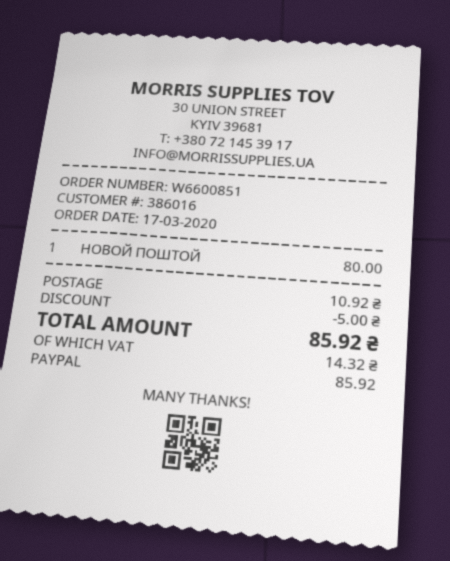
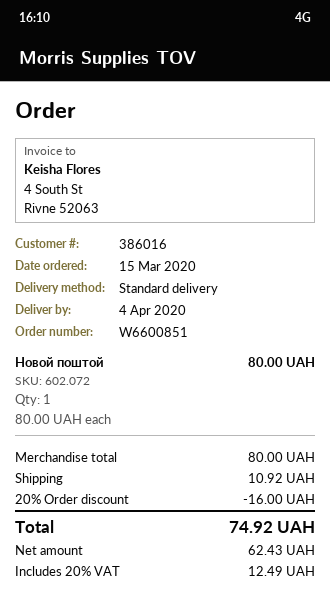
order date: 2020-03-17 -> 2020-03-15
discount: 5.00 -> 16.00
tax: 14.32 -> 12.49
total: 85.92 -> 74.92

